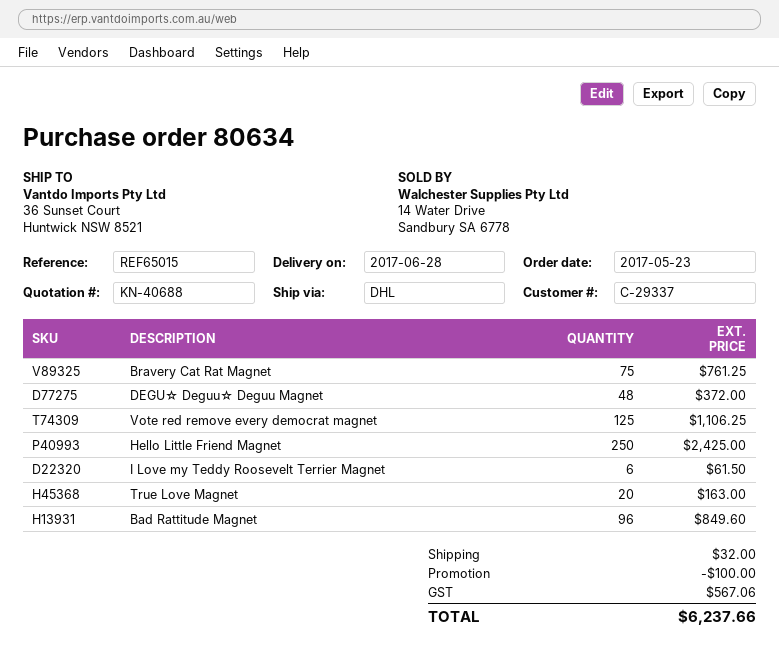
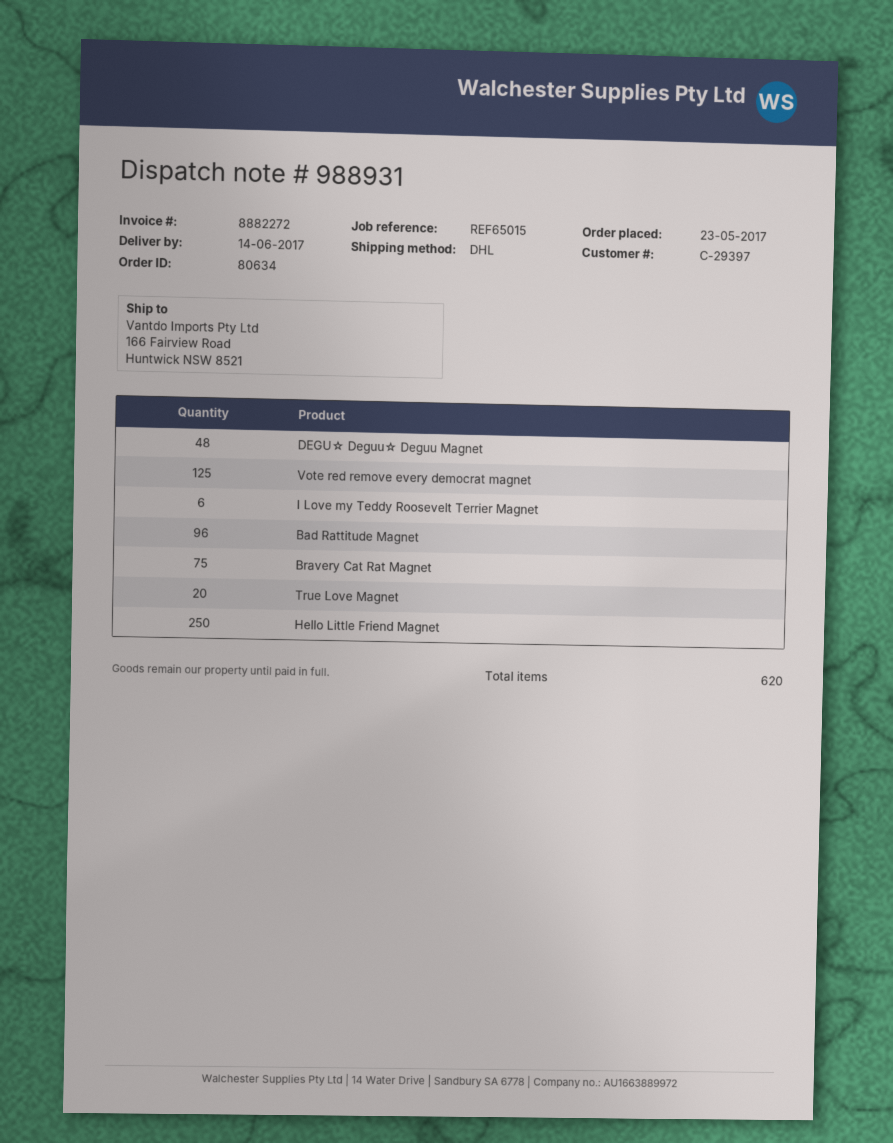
delivery date: 2017-06-28 -> 2017-06-14
customer number: C-29337 -> C-29397
ship to: 36 Sunset Court, Huntwick NSW 8521 -> 166 Fairview Road, Huntwick NSW 8521

